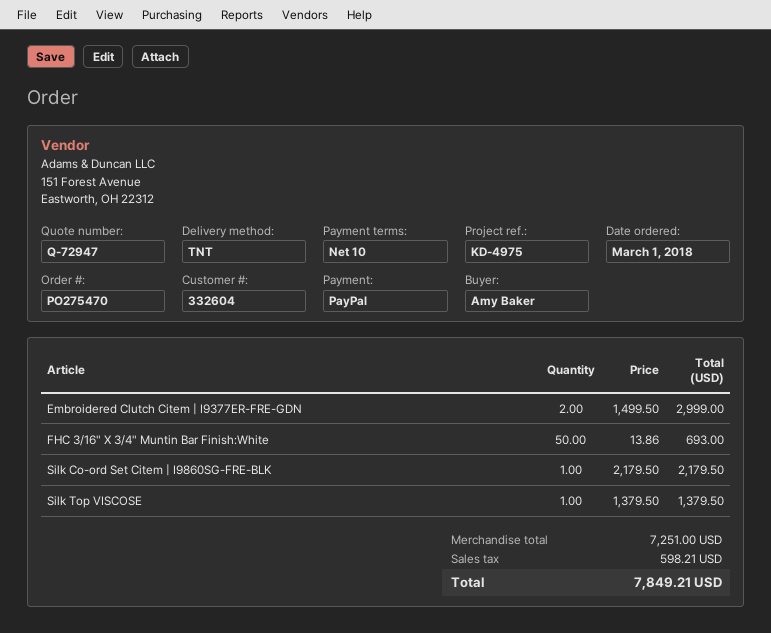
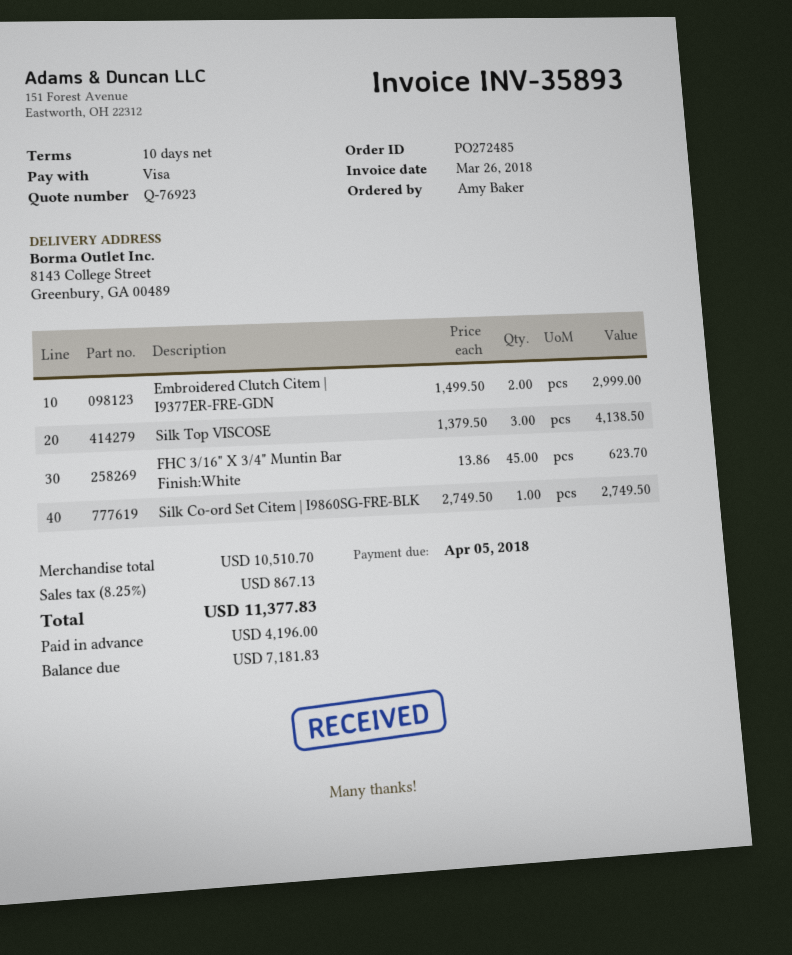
quote number: Q-72947 -> Q-76923
order number: PO275470 -> PO272485
payment method: PayPal -> Visa
FHC 3/16" X 3/4" Muntin Bar Finish:White: 50 x 13.86 = 693.00 -> 45 x 13.86 = 623.70
Silk Co-ord Set Citem | I9860SG-FRE-BLK: 1 x 2179.50 = 2179.50 -> 1 x 2749.50 = 2749.50
Silk Top VISCOSE: 1 x 1379.50 = 1379.50 -> 3 x 1379.50 = 4138.50
subtotal: 7251.00 -> 10510.70
tax: 598.21 -> 867.13
total: 7849.21 -> 11377.83

